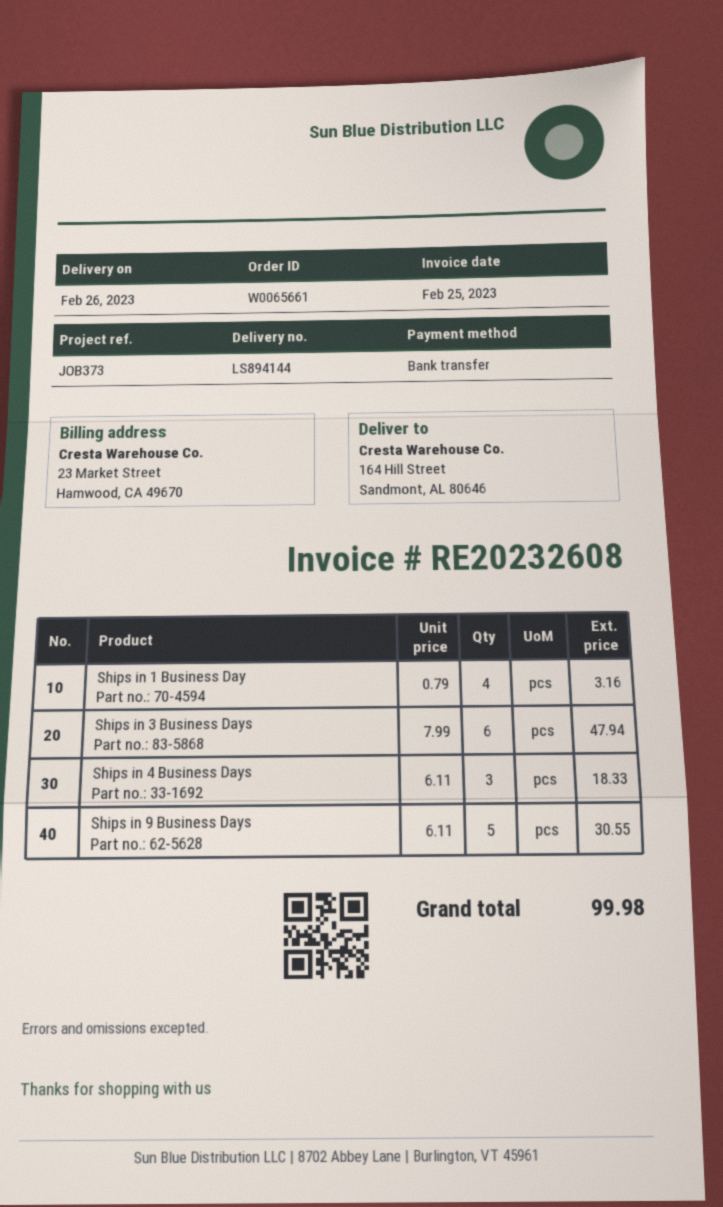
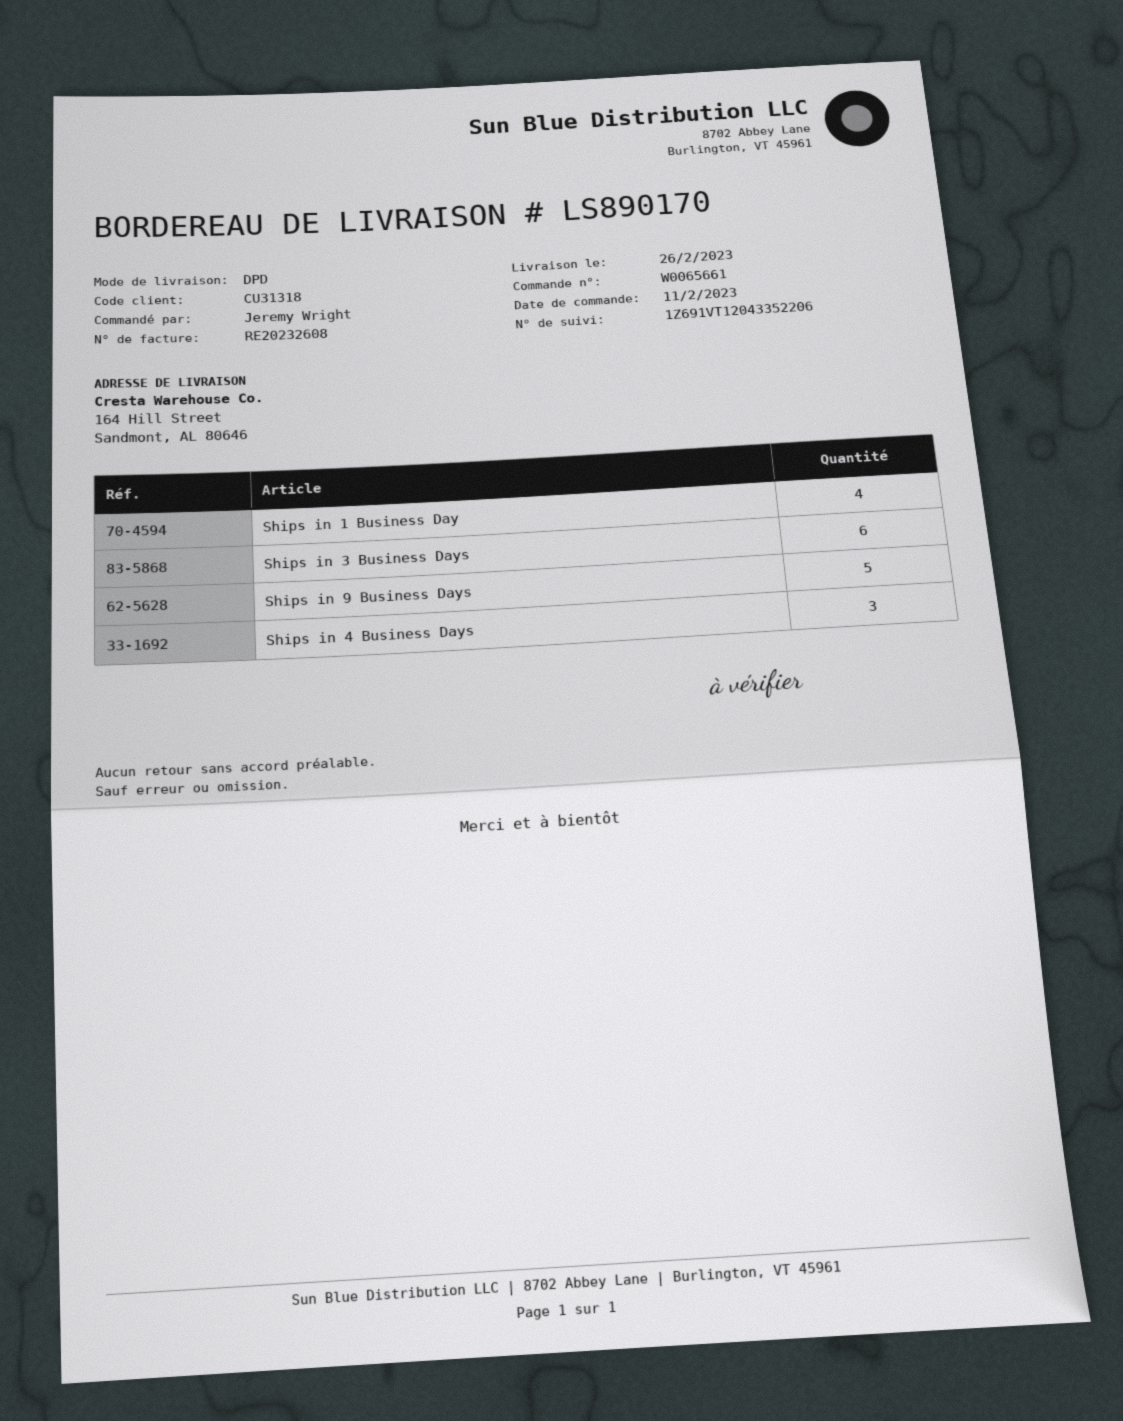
delivery note number: LS894144 -> LS890170

